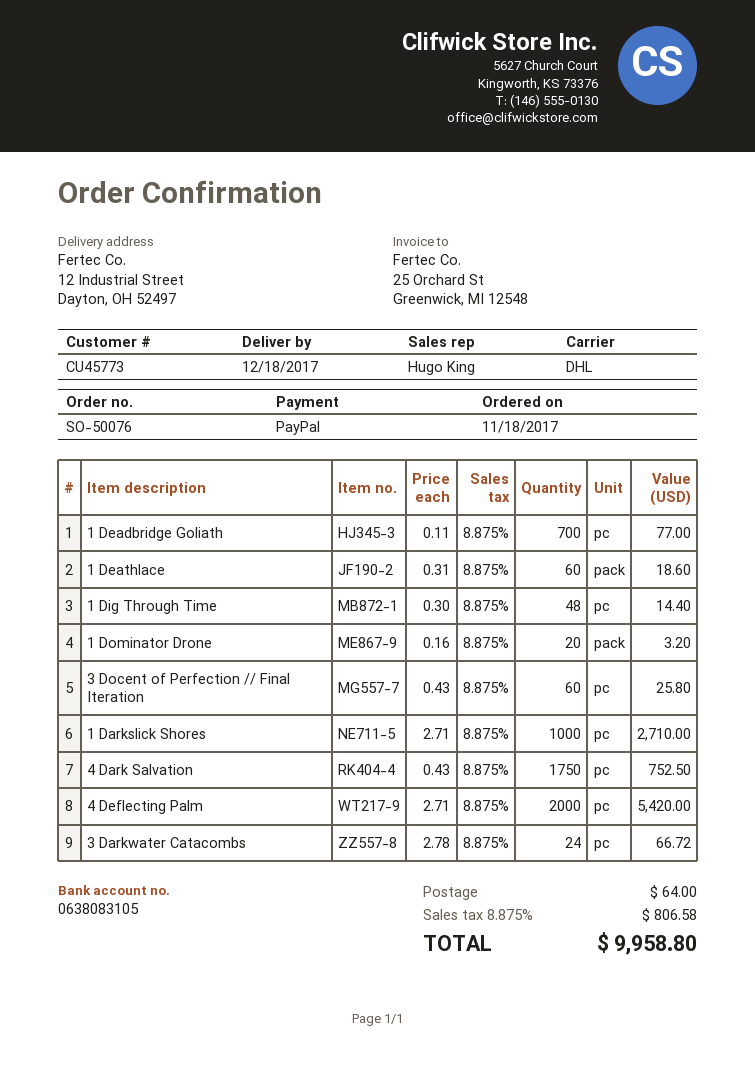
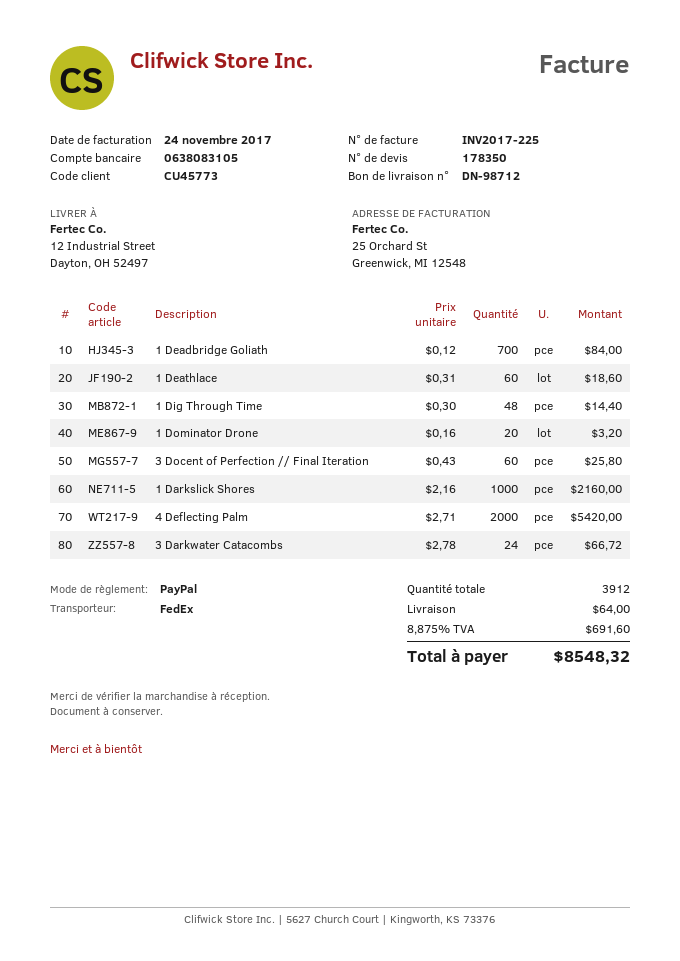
shipping method: DHL -> FedEx
1 Deadbridge Goliath: 700 x 0.11 = 77.00 -> 700 x 0.12 = 84.00
1 Darkslick Shores: 1000 x 2.71 = 2710.00 -> 1000 x 2.16 = 2160.00
4 Dark Salvation: 1750 x 0.43 = 752.50 -> none
tax: 8.875% = 806.58 -> 8.875% = 691.60
total: 9958.80 -> 8548.32

